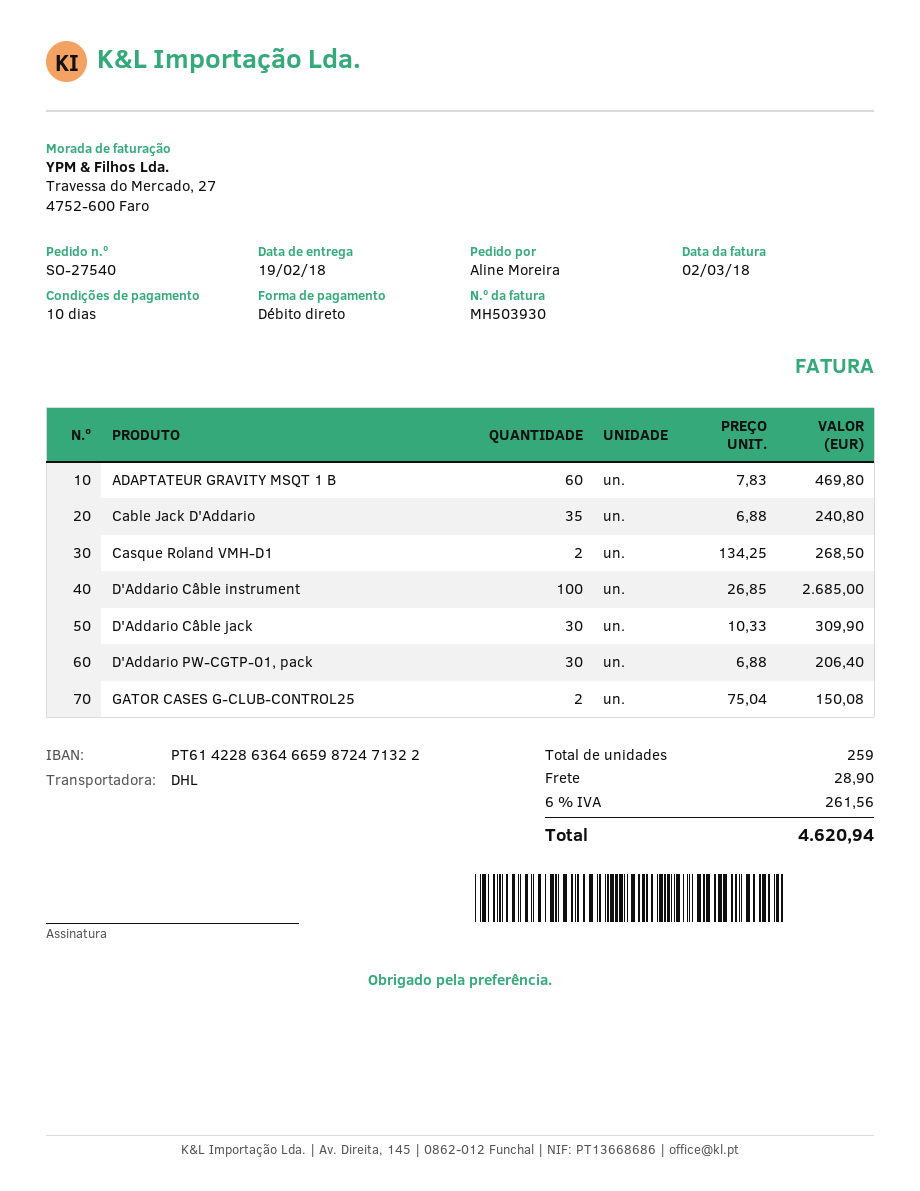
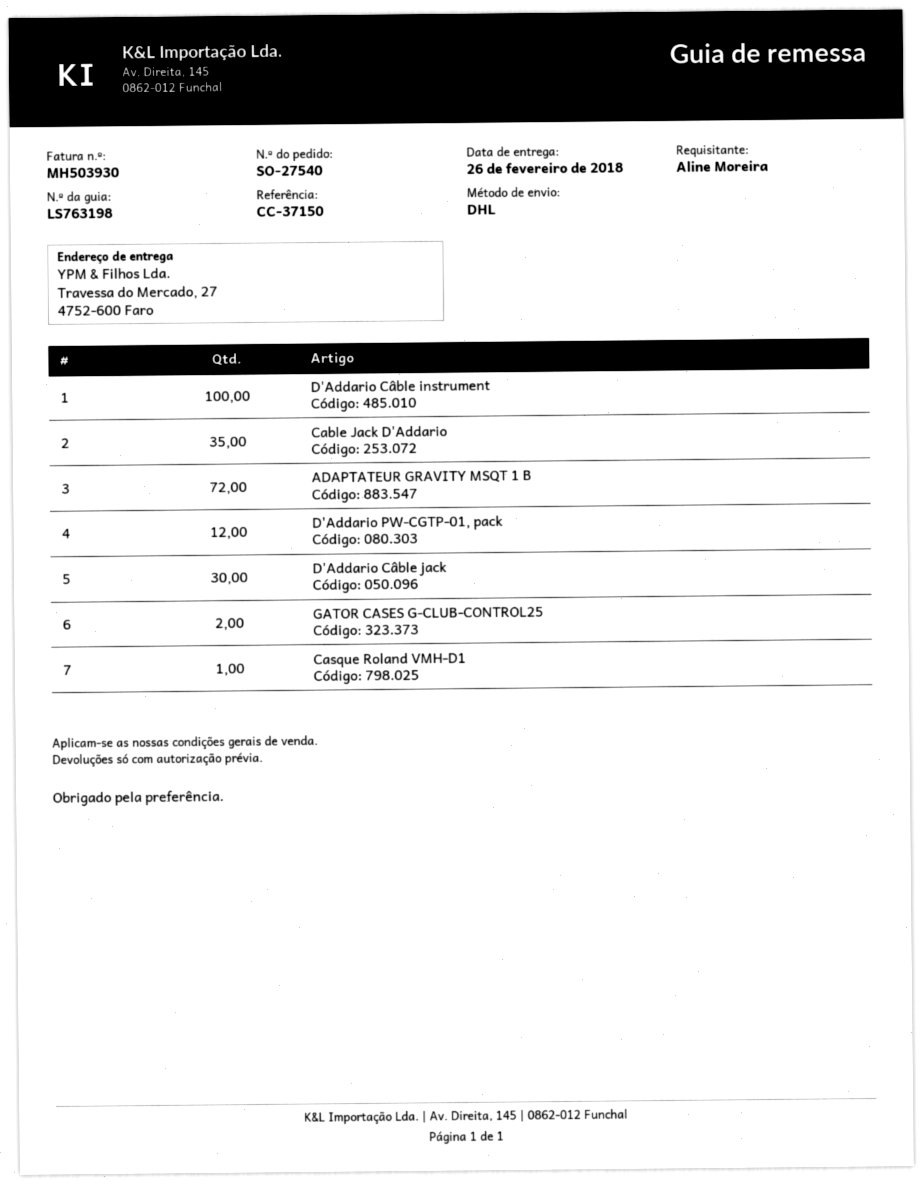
delivery date: 2018-02-19 -> 2018-02-26
ADAPTATEUR GRAVITY MSQT 1 B: 60 -> 72
Casque Roland VMH-D1: 2 -> 1
D'Addario PW-CGTP-01, pack: 30 -> 12

